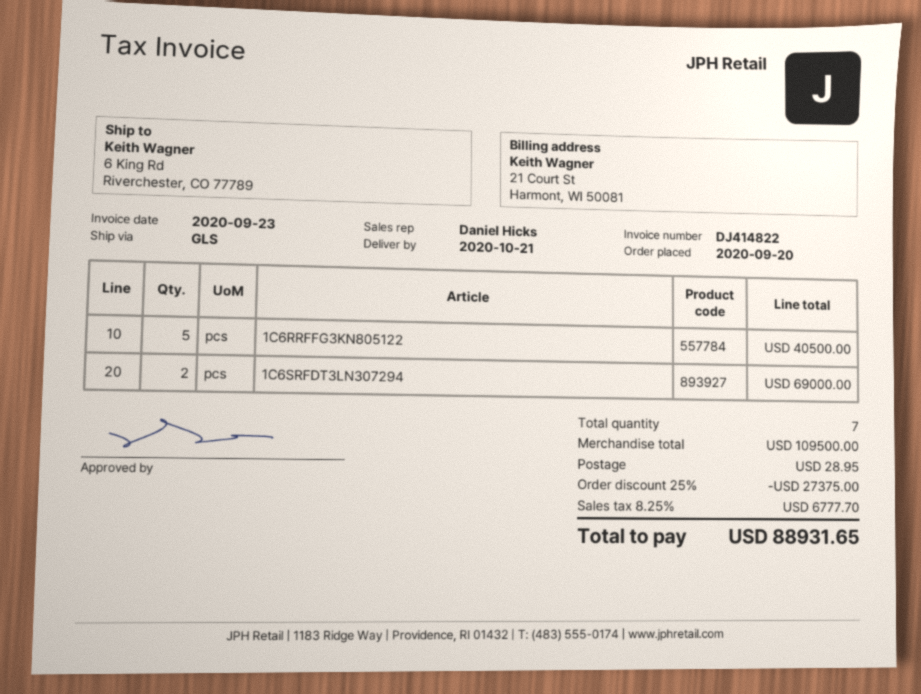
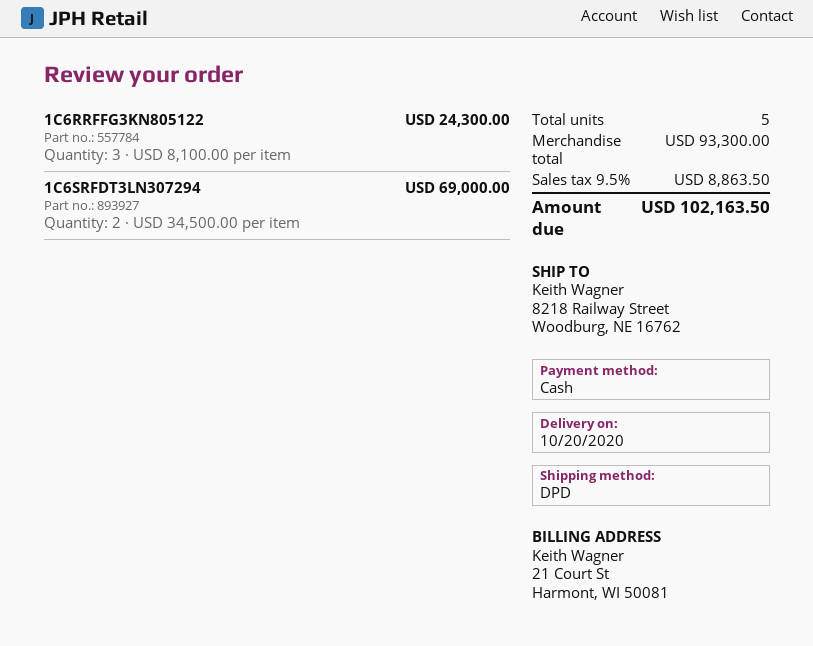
delivery date: 2020-10-21 -> 2020-10-20
shipping method: GLS -> DPD
ship to: 6 King Rd, Riverchester, CO 77789 -> 8218 Railway Street, Woodburg, NE 16762
1C6RRFFG3KN805122: 5 for 40500.00 -> 3 for 24300.00
total quantity: 7 -> 5
subtotal: 109500.00 -> 93300.00
discount: 25% = 27375.00 -> none
shipping: 28.95 -> none
tax: 8.25% = 6777.70 -> 9.5% = 8863.50
total: 88931.65 -> 102163.50

